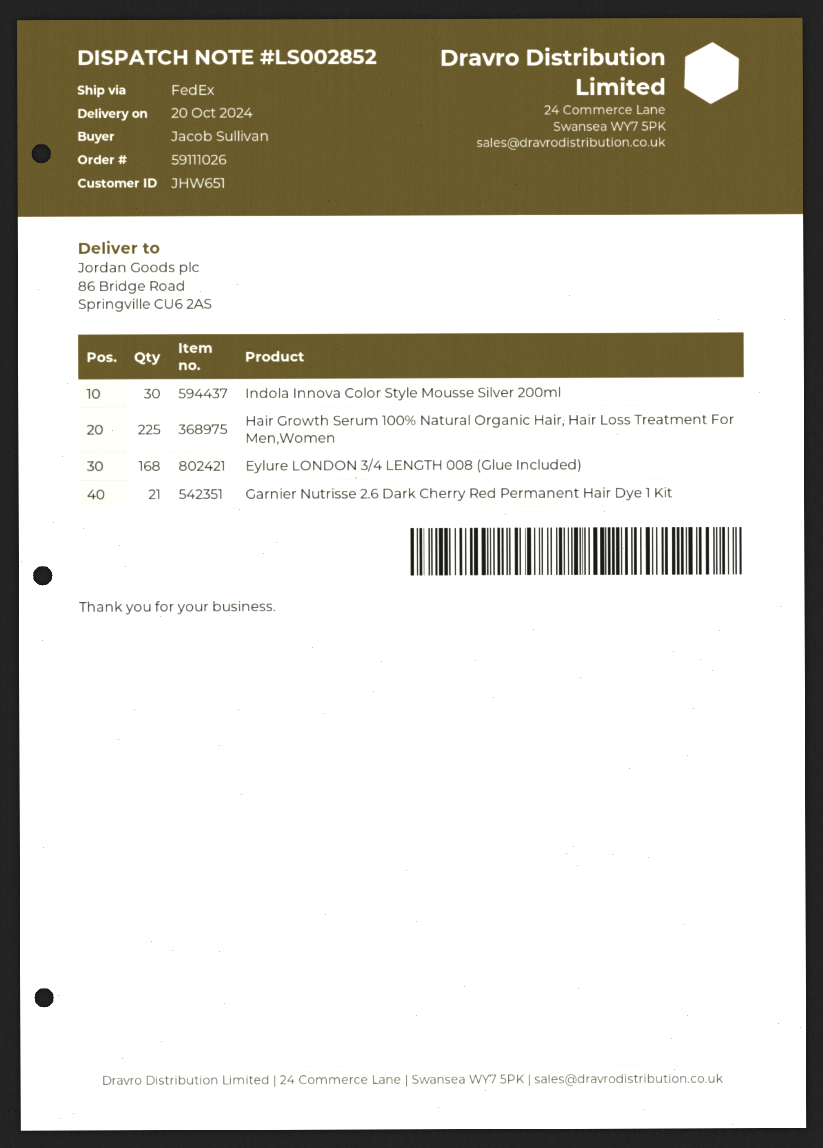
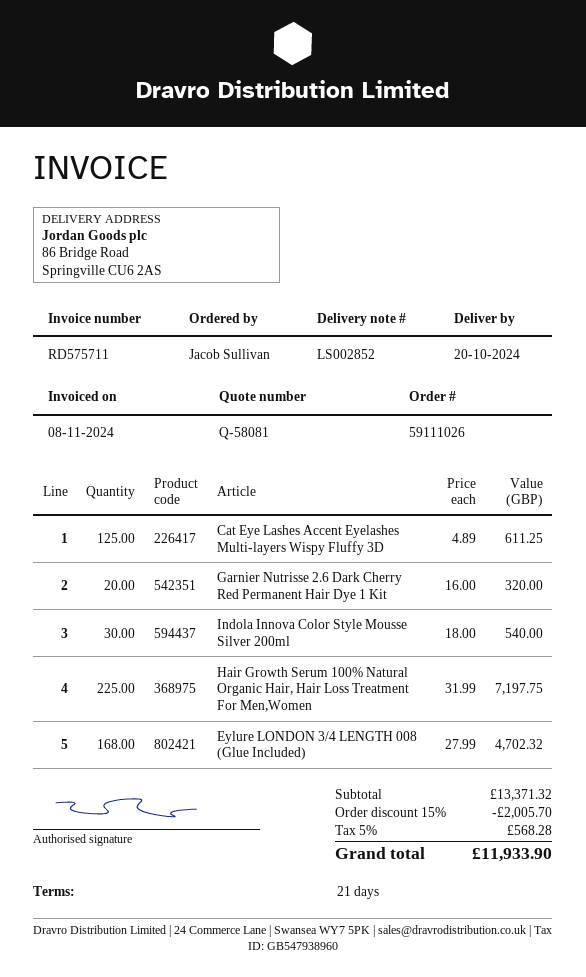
Garnier Nutrisse 2.6 Dark Cherry Red Permanent Hair Dye 1 Kit: 21 -> 20
Cat Eye Lashes Accent Eyelashes Multi-layers Wispy Fluffy 3D: none -> 125

